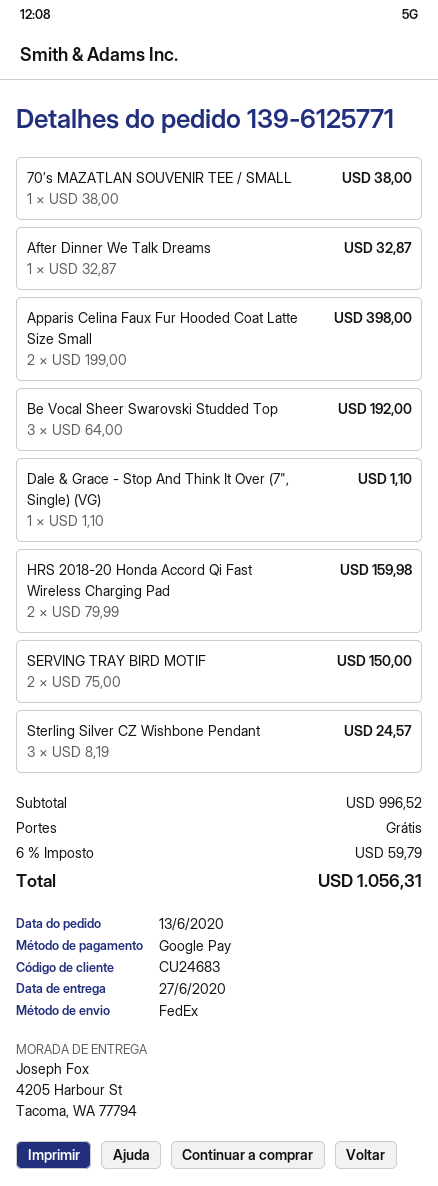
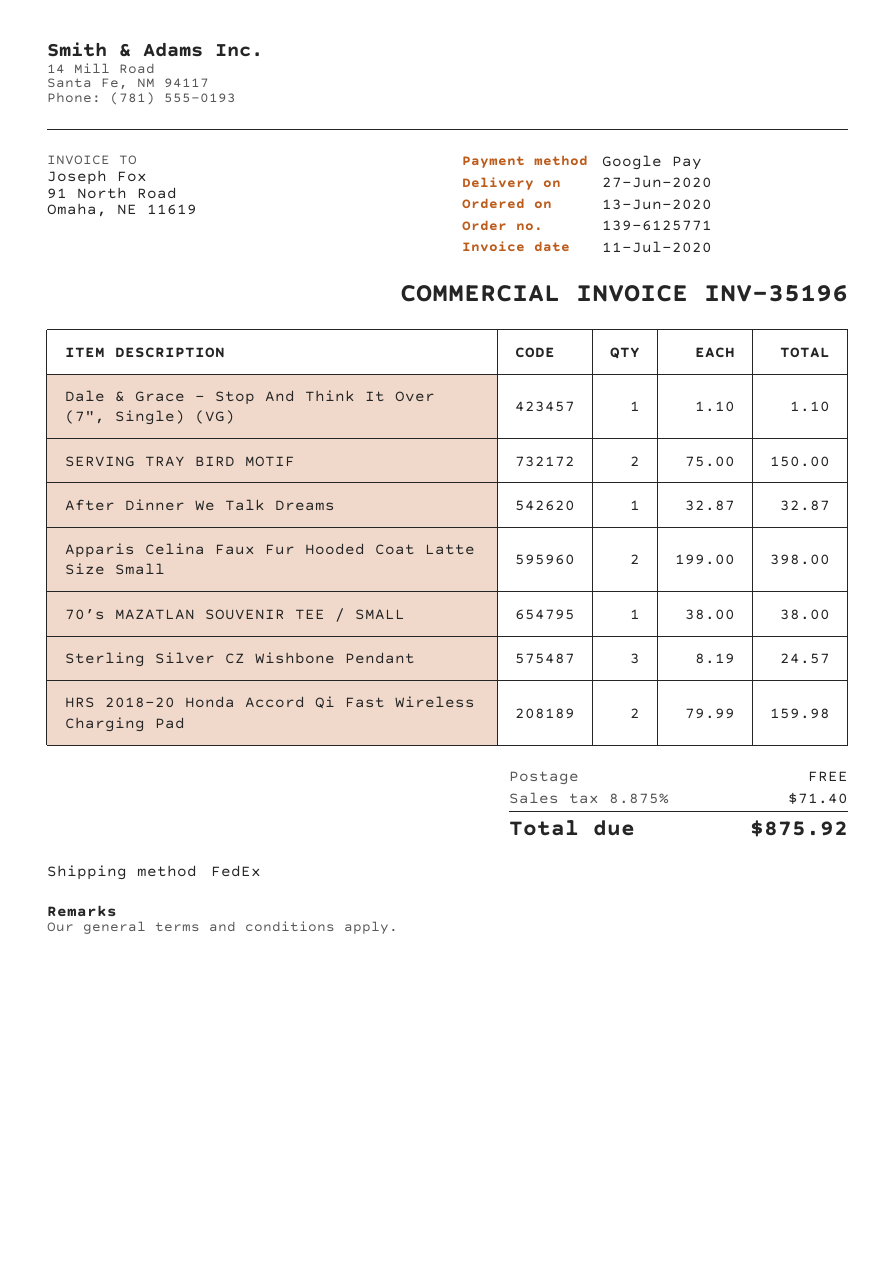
Be Vocal Sheer Swarovski Studded Top: 3 x 64.00 = 192.00 -> none
tax: 6% = 59.79 -> 8.875% = 71.40
total: 1056.31 -> 875.92

